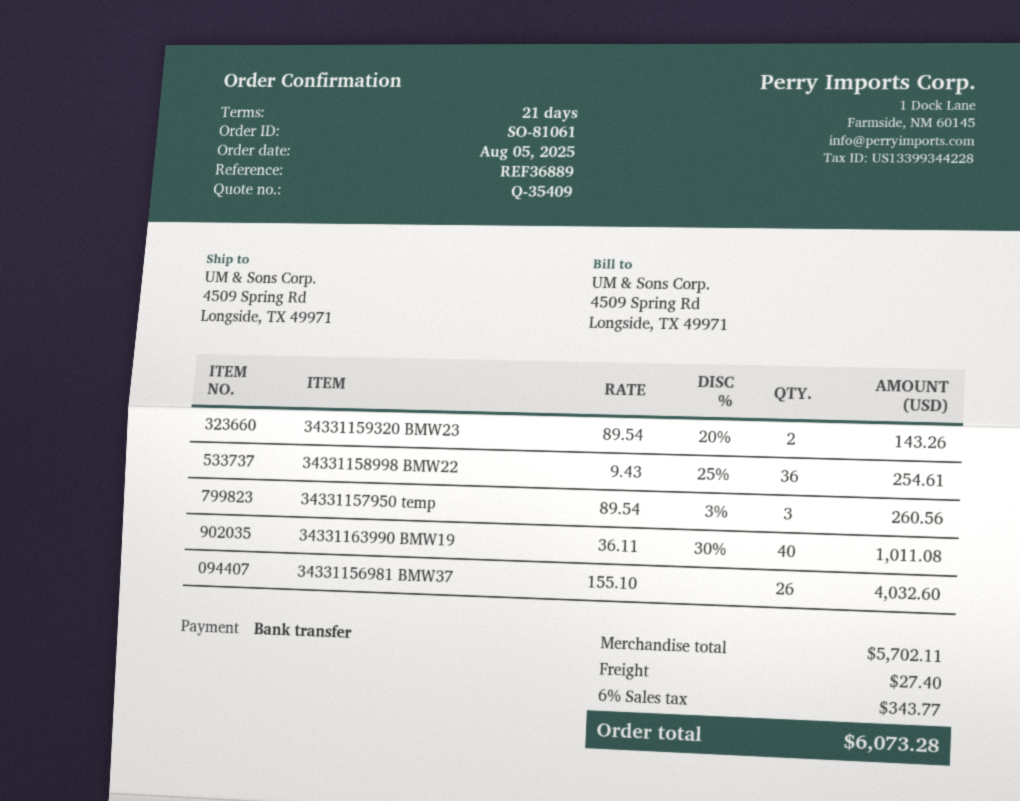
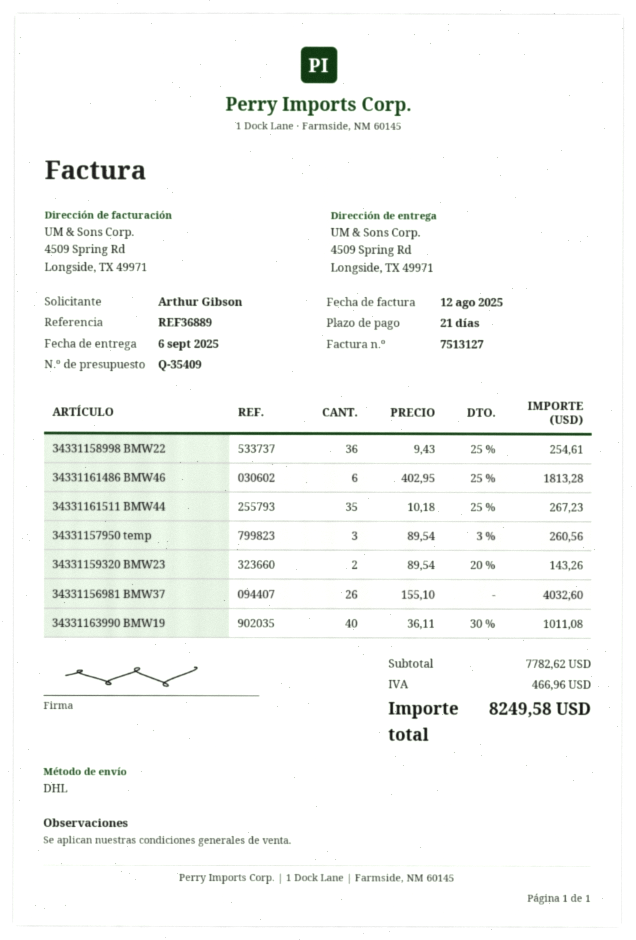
34331161486 BMW46: none -> 6 x 402.95 - 25% = 1813.28
34331161511 BMW44: none -> 35 x 10.18 - 25% = 267.23
subtotal: 5702.11 -> 7782.62
shipping: 27.40 -> none
tax: 343.77 -> 466.96
total: 6073.28 -> 8249.58

